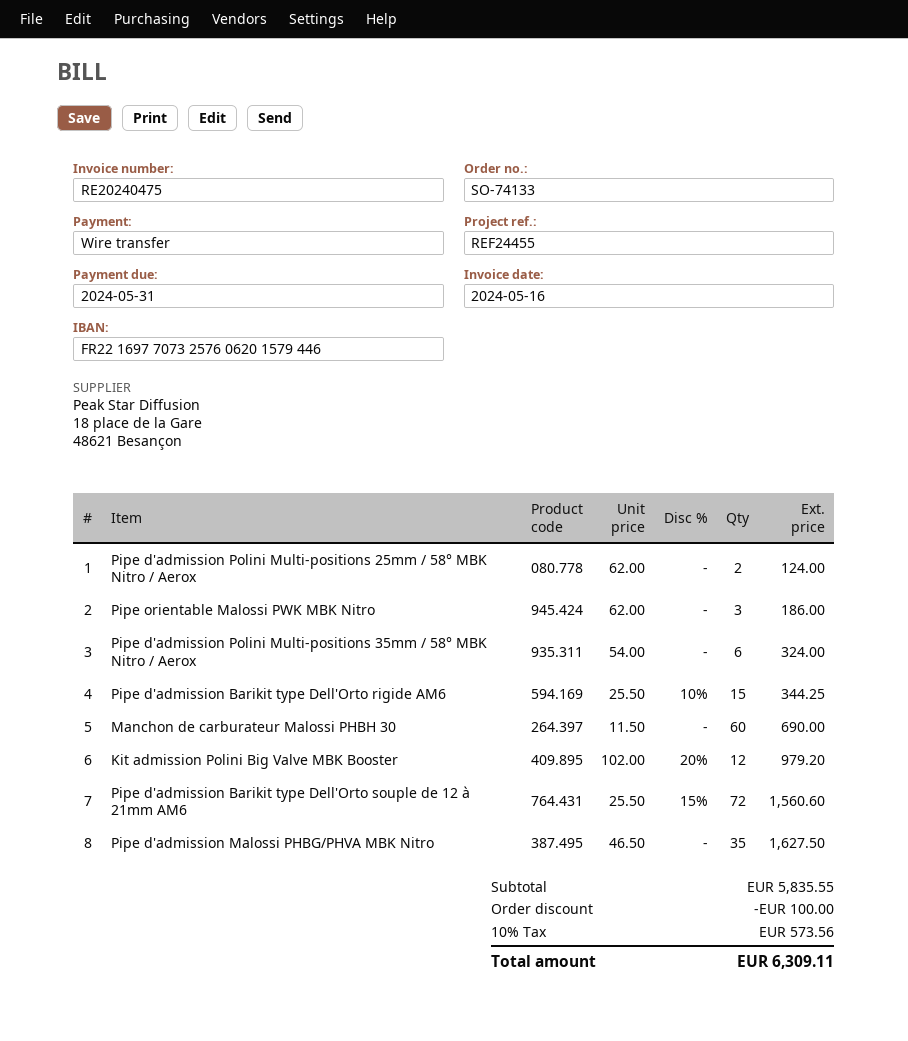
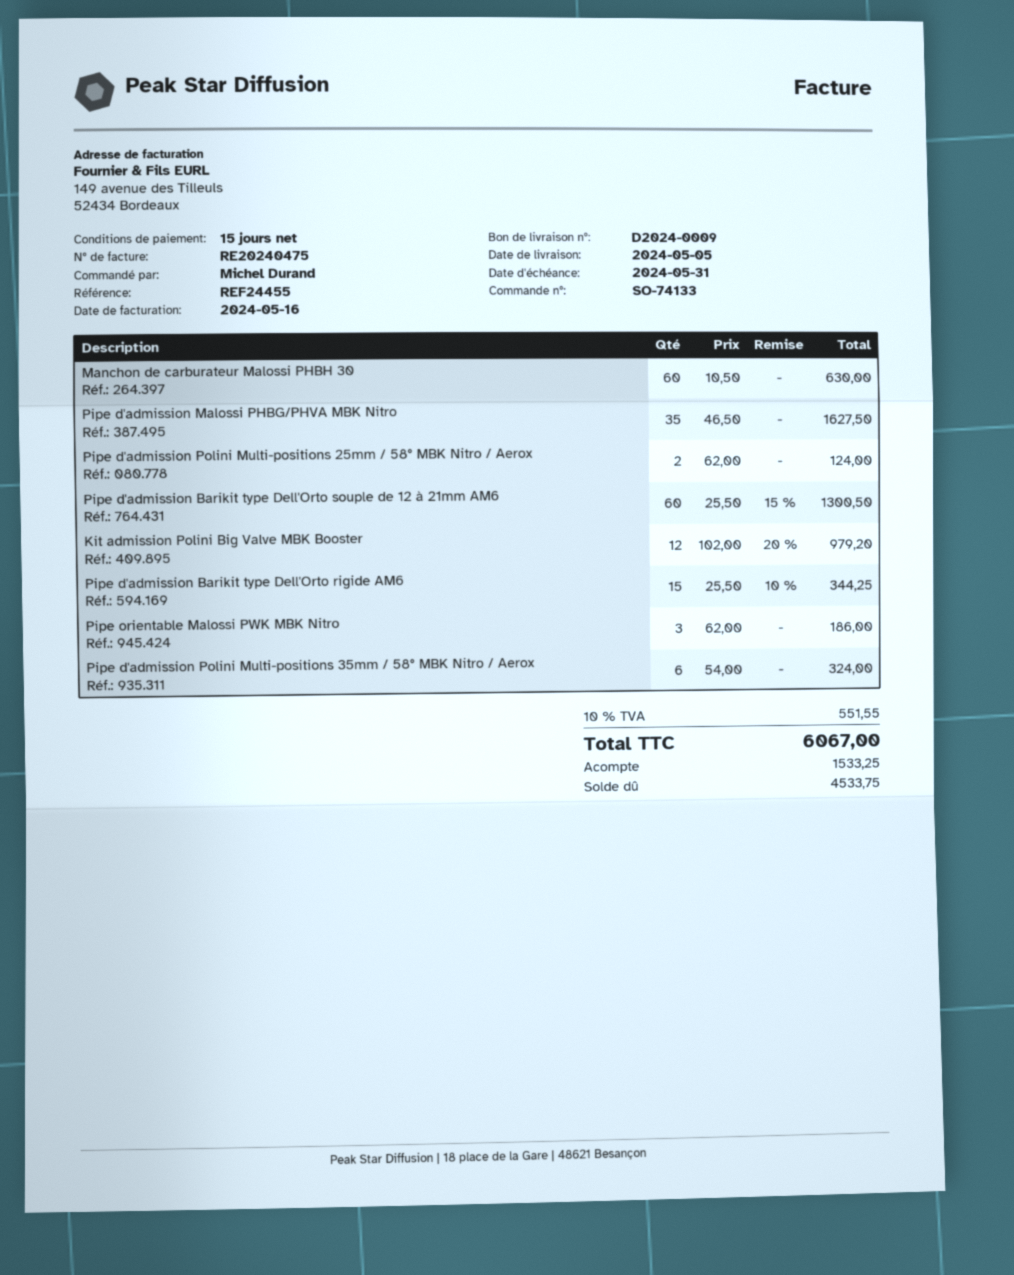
Manchon de carburateur Malossi PHBH 30: 60 x 11.50 = 690.00 -> 60 x 10.50 = 630.00
Pipe d'admission Barikit type Dell'Orto souple de 12 à 21mm AM6: 72 x 25.50 - 15% = 1560.60 -> 60 x 25.50 - 15% = 1300.50
discount: 100.00 -> none
tax: 10% = 573.56 -> 10% = 551.55
total: 6309.11 -> 6067.00

